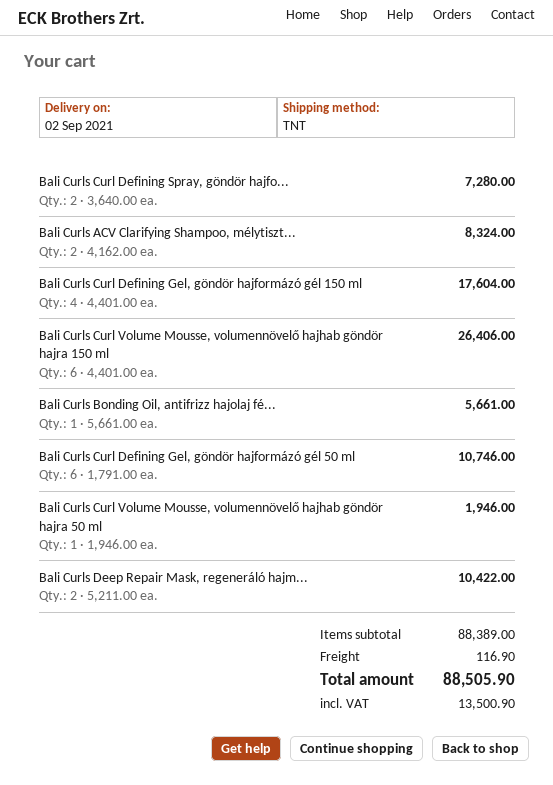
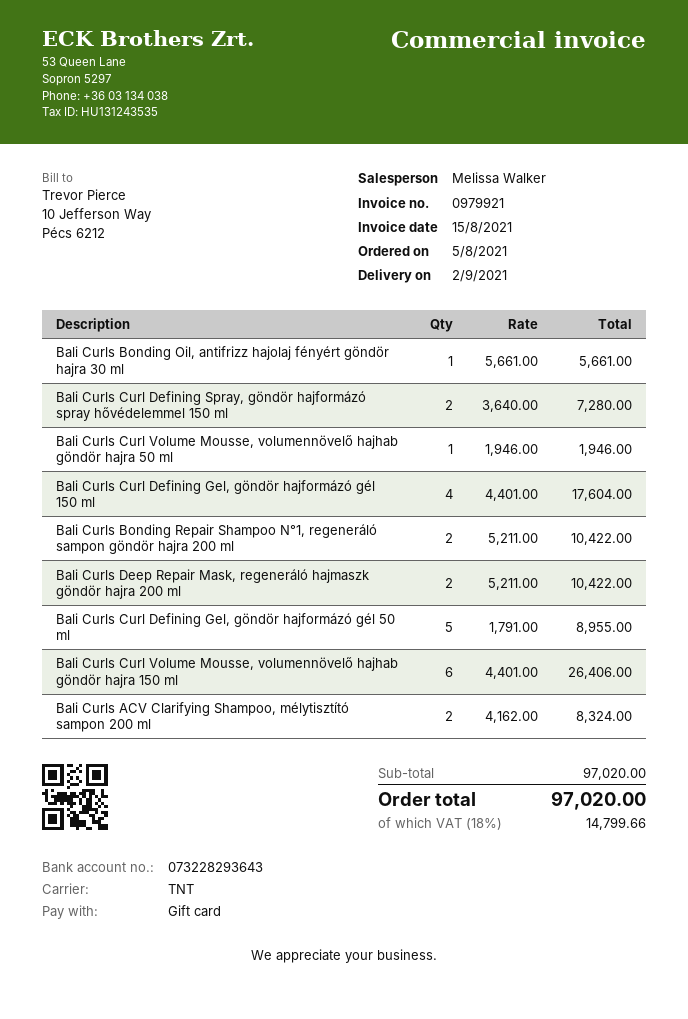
Bali Curls Curl Defining Gel, göndör hajformázó gél 50 ml: 6 x 1791.00 = 10746.00 -> 5 x 1791.00 = 8955.00
Bali Curls Bonding Repair Shampoo N°1, regeneráló sampon göndör hajra 200 ml: none -> 2 x 5211.00 = 10422.00
subtotal: 88389.00 -> 97020.00
shipping: 116.90 -> none
tax: 13500.90 -> 14799.66
total: 88505.90 -> 97020.00

